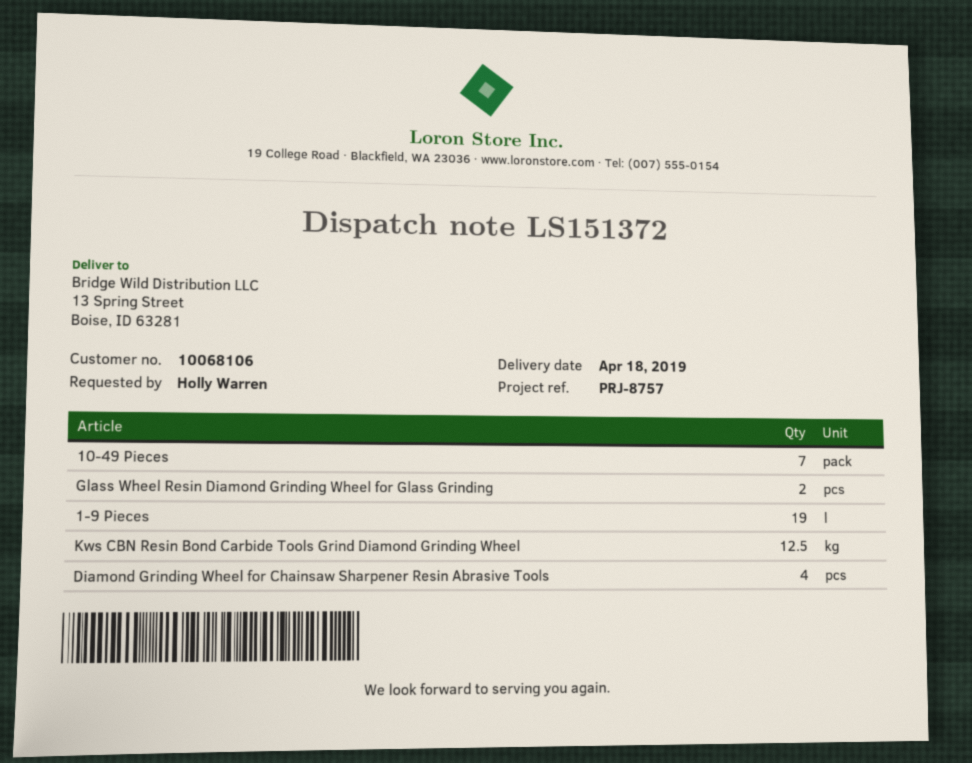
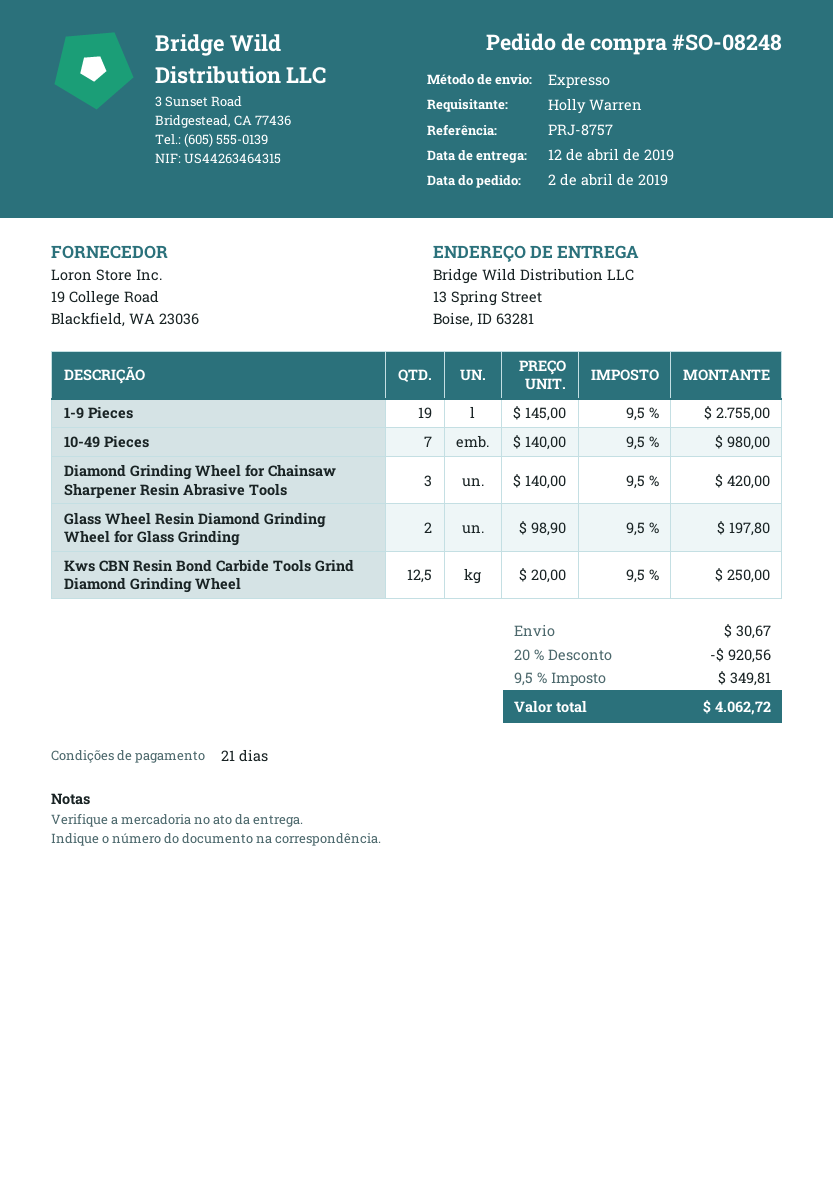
delivery date: 2019-04-18 -> 2019-04-12
Diamond Grinding Wheel for Chainsaw Sharpener Resin Abrasive Tools: 4 -> 3

